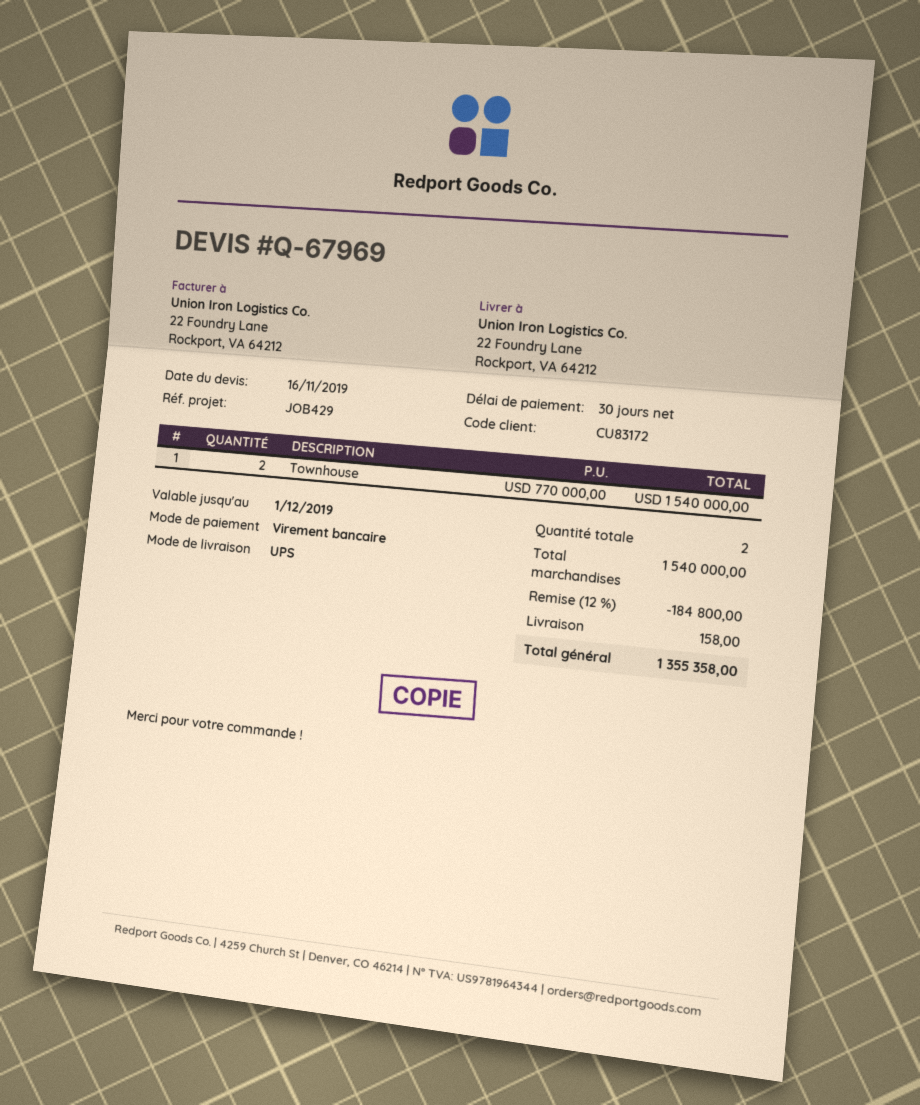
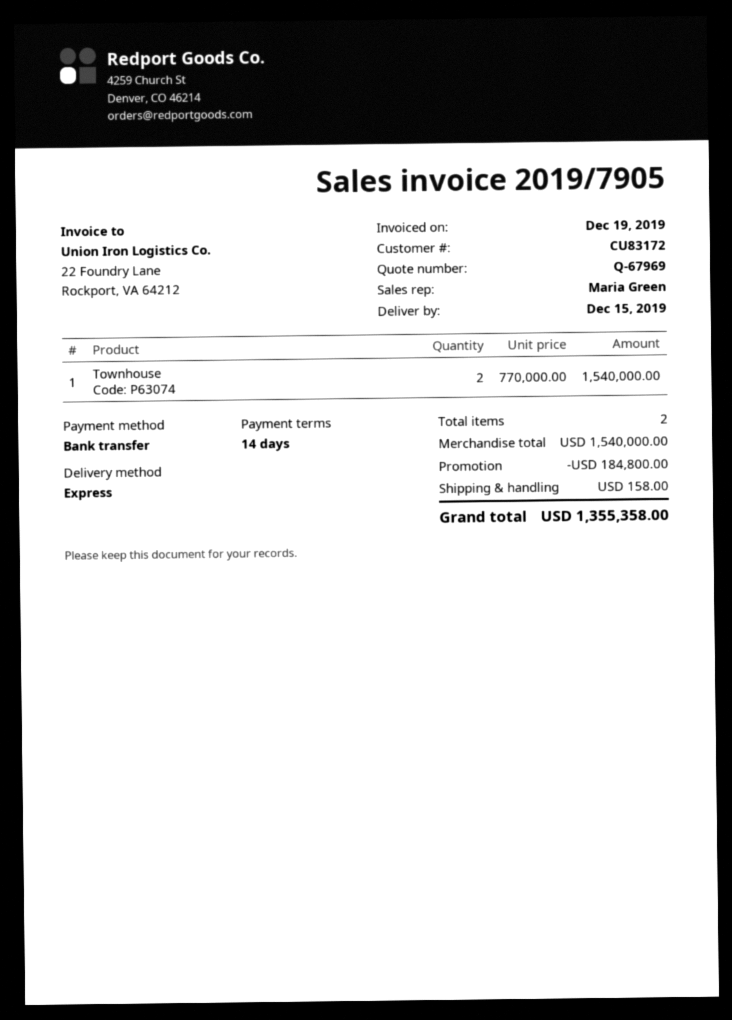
payment terms: 30 days -> 14 days
shipping method: UPS -> express

